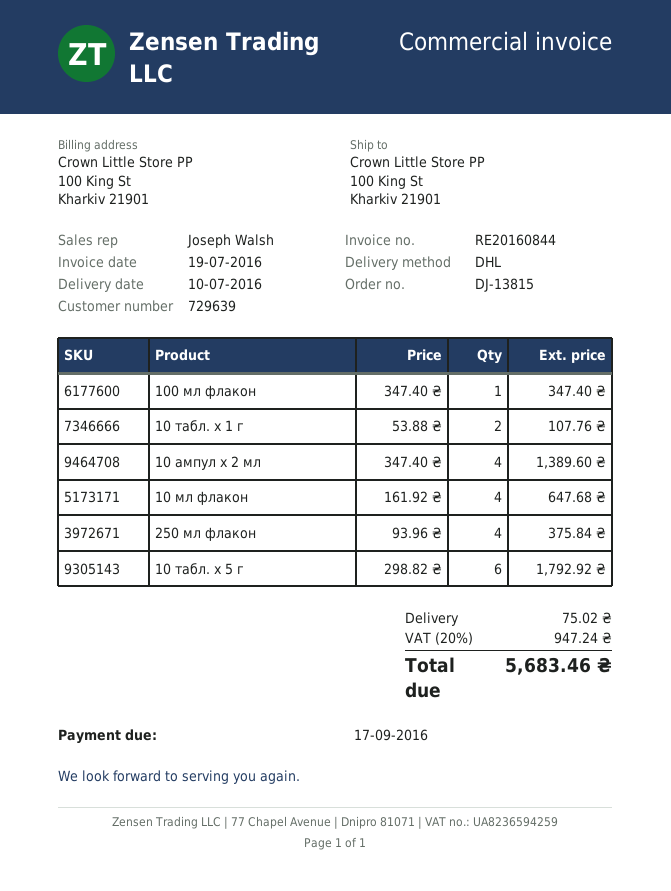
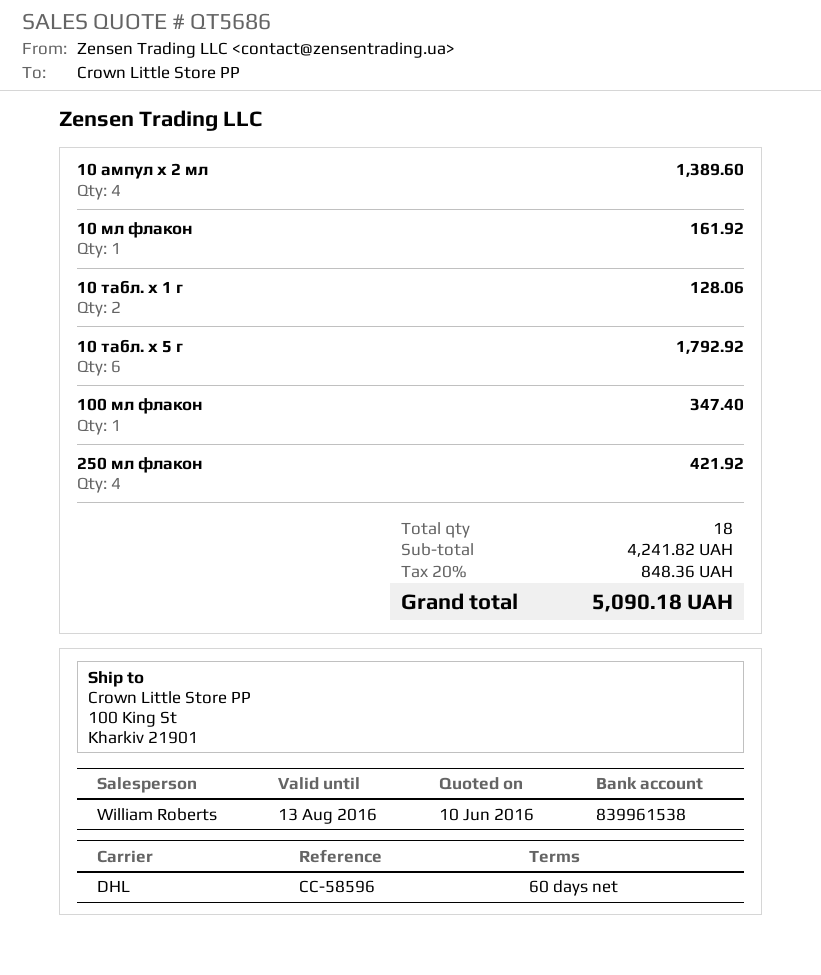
sales rep: Joseph Walsh -> William Roberts
10 табл. х 1 г: 2 for 107.76 -> 2 for 128.06
10 мл флакон: 4 for 647.68 -> 1 for 161.92
250 мл флакон: 4 for 375.84 -> 4 for 421.92
shipping: 75.02 -> none
tax: 20% = 947.24 -> 20% = 848.36
total: 5683.46 -> 5090.18

